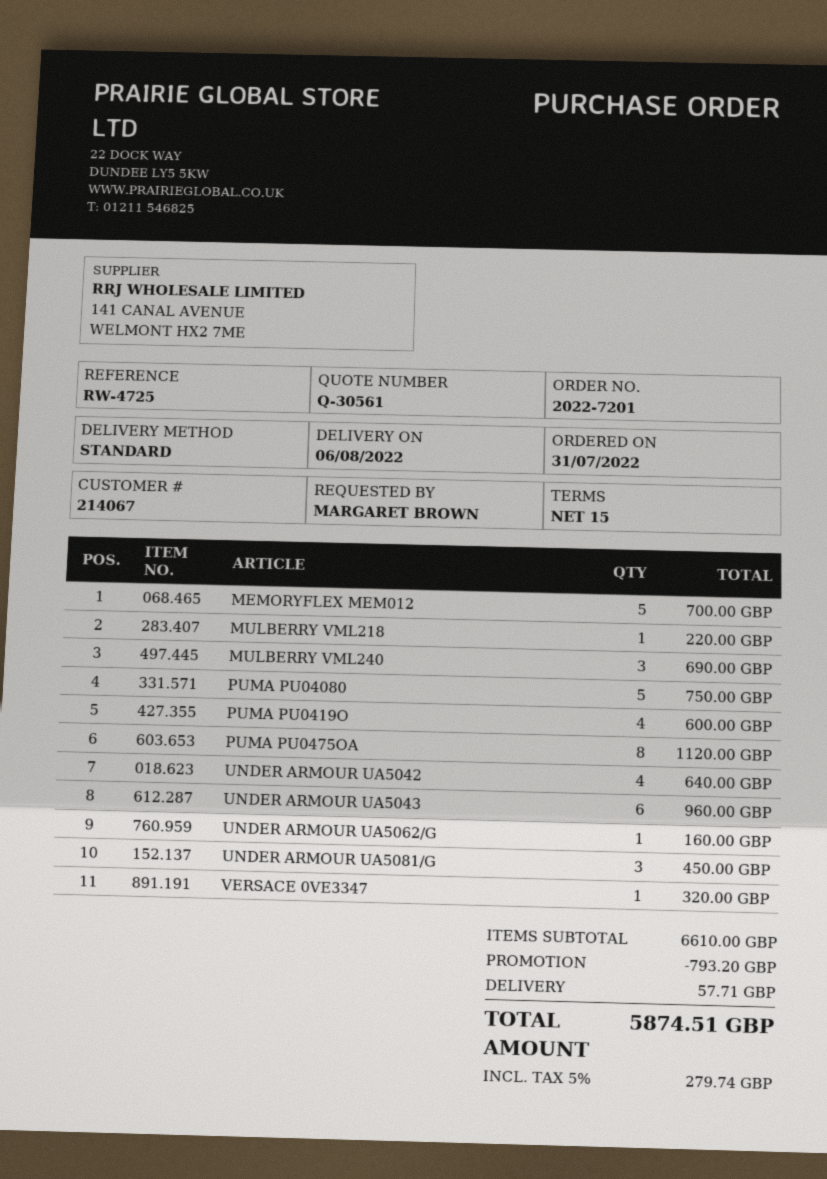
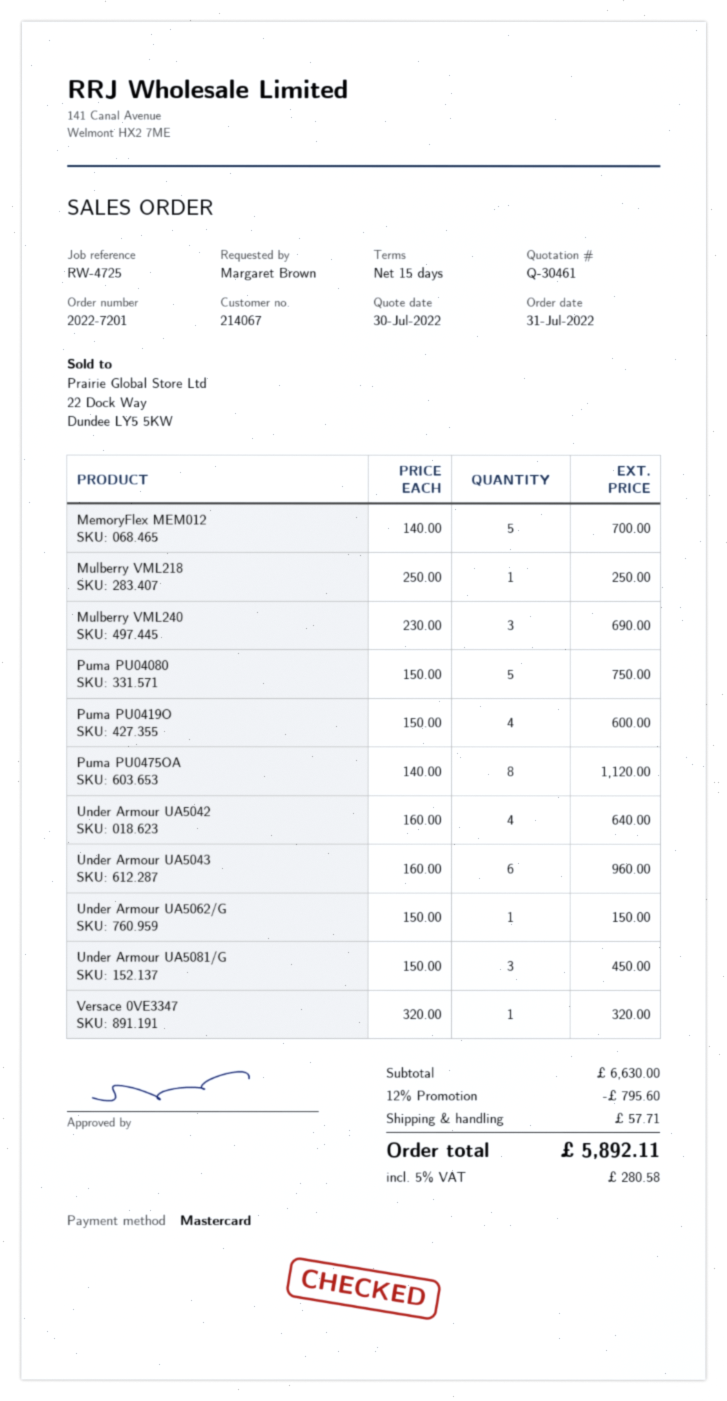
quote number: Q-30561 -> Q-30461
MULBERRY VML218: 1 for 220.00 -> 1 for 250.00
UNDER ARMOUR UA5062/G: 1 for 160.00 -> 1 for 150.00
subtotal: 6610.00 -> 6630.00
discount: 793.20 -> 795.60
tax: 5% = 279.74 -> 5% = 280.58
total: 5874.51 -> 5892.11

